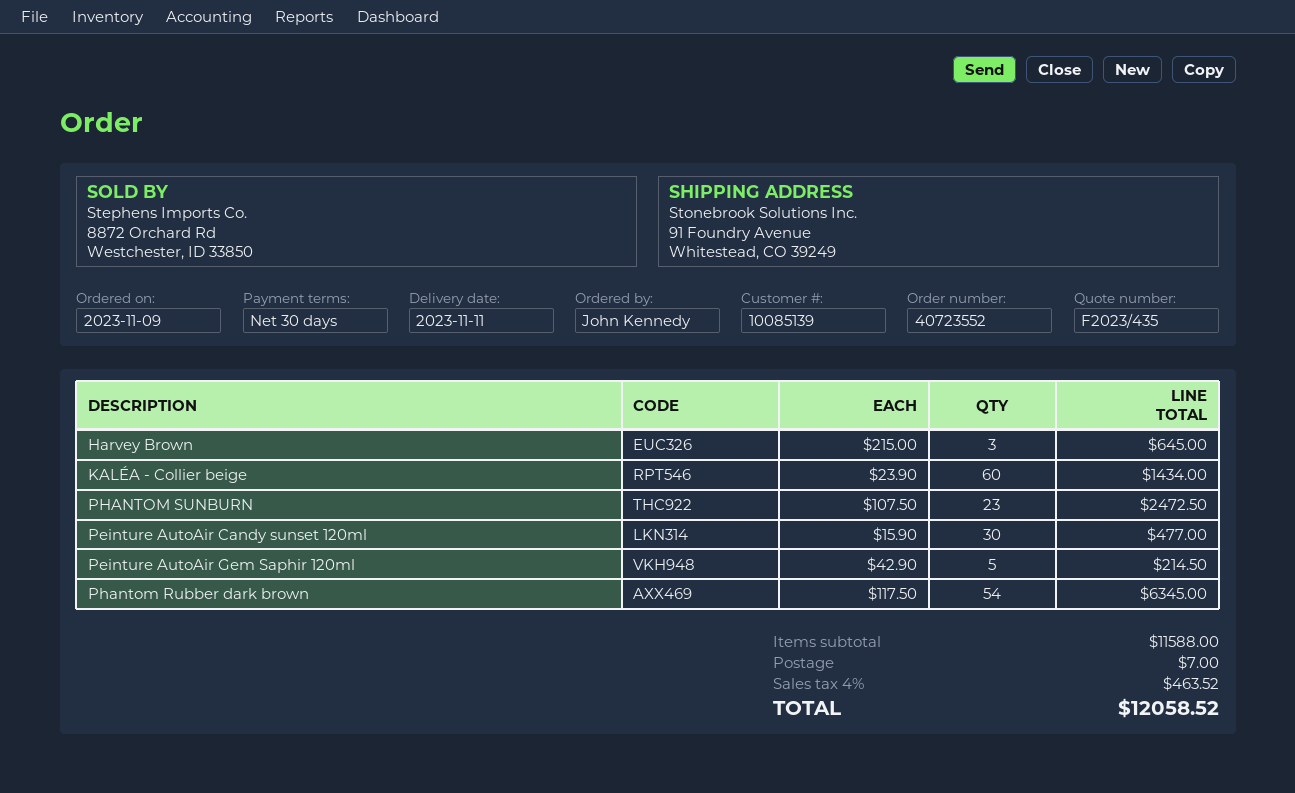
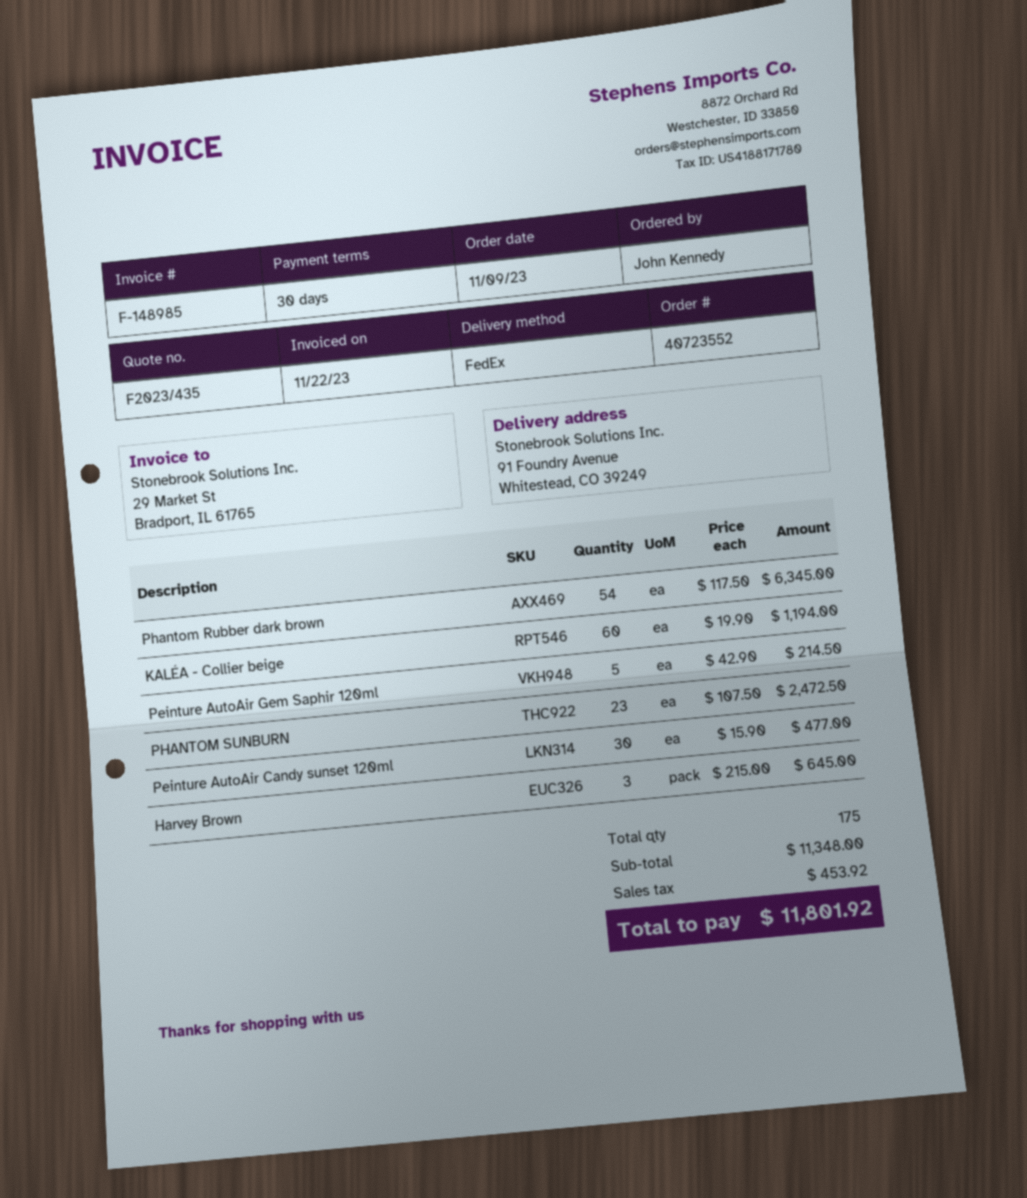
KALÉA - Collier beige: 60 x 23.90 = 1434.00 -> 60 x 19.90 = 1194.00
subtotal: 11588.00 -> 11348.00
shipping: 7.00 -> none
tax: 463.52 -> 453.92
total: 12058.52 -> 11801.92

